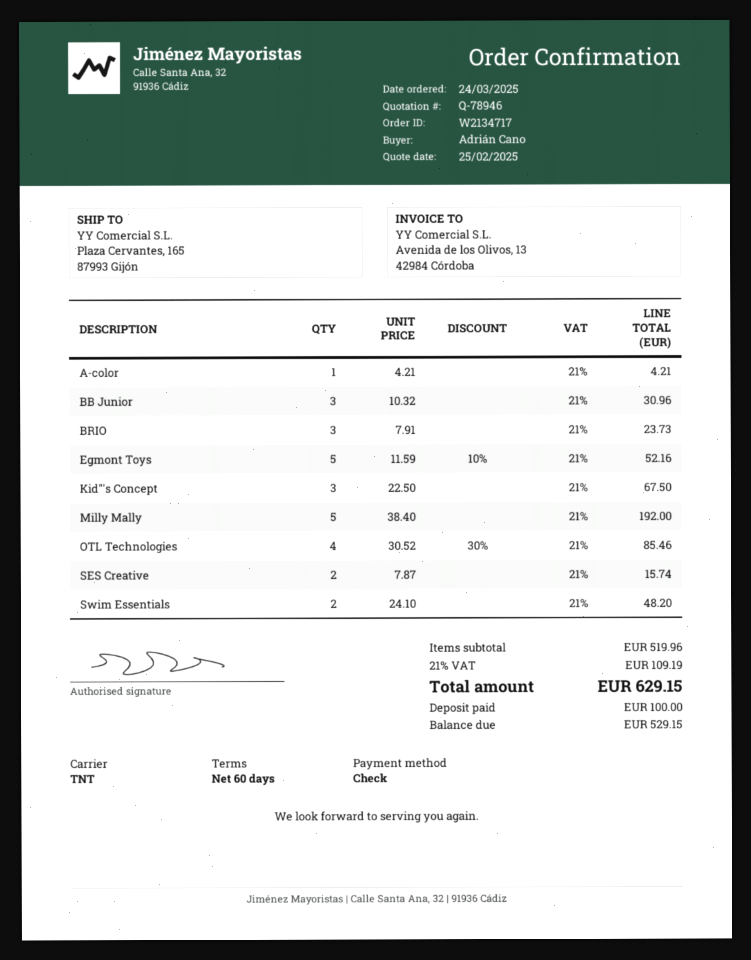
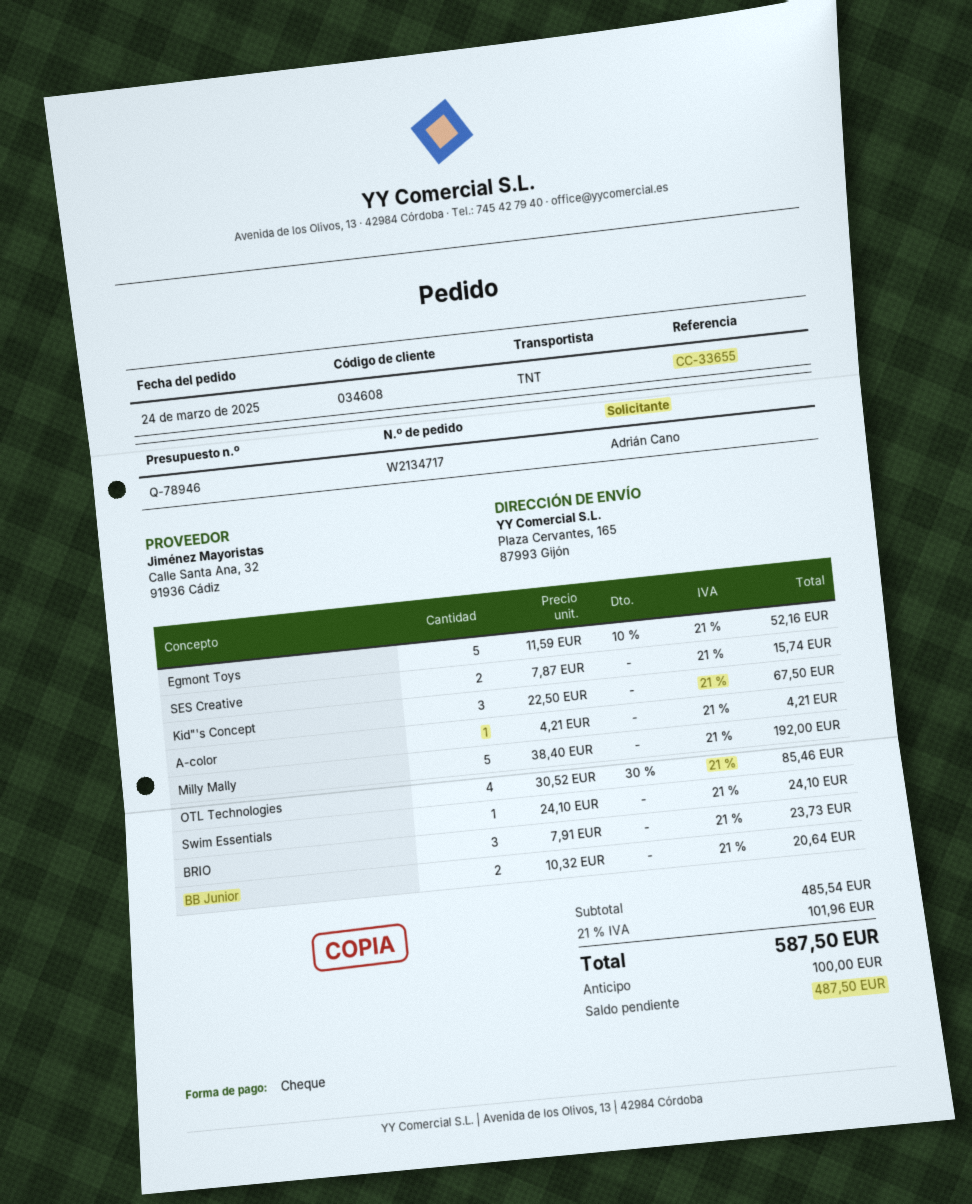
BB Junior: 3 x 10.32 = 30.96 -> 2 x 10.32 = 20.64
Swim Essentials: 2 x 24.10 = 48.20 -> 1 x 24.10 = 24.10
subtotal: 519.96 -> 485.54
tax: 21% = 109.19 -> 21% = 101.96
total: 629.15 -> 587.50
balance: 529.15 -> 487.50

